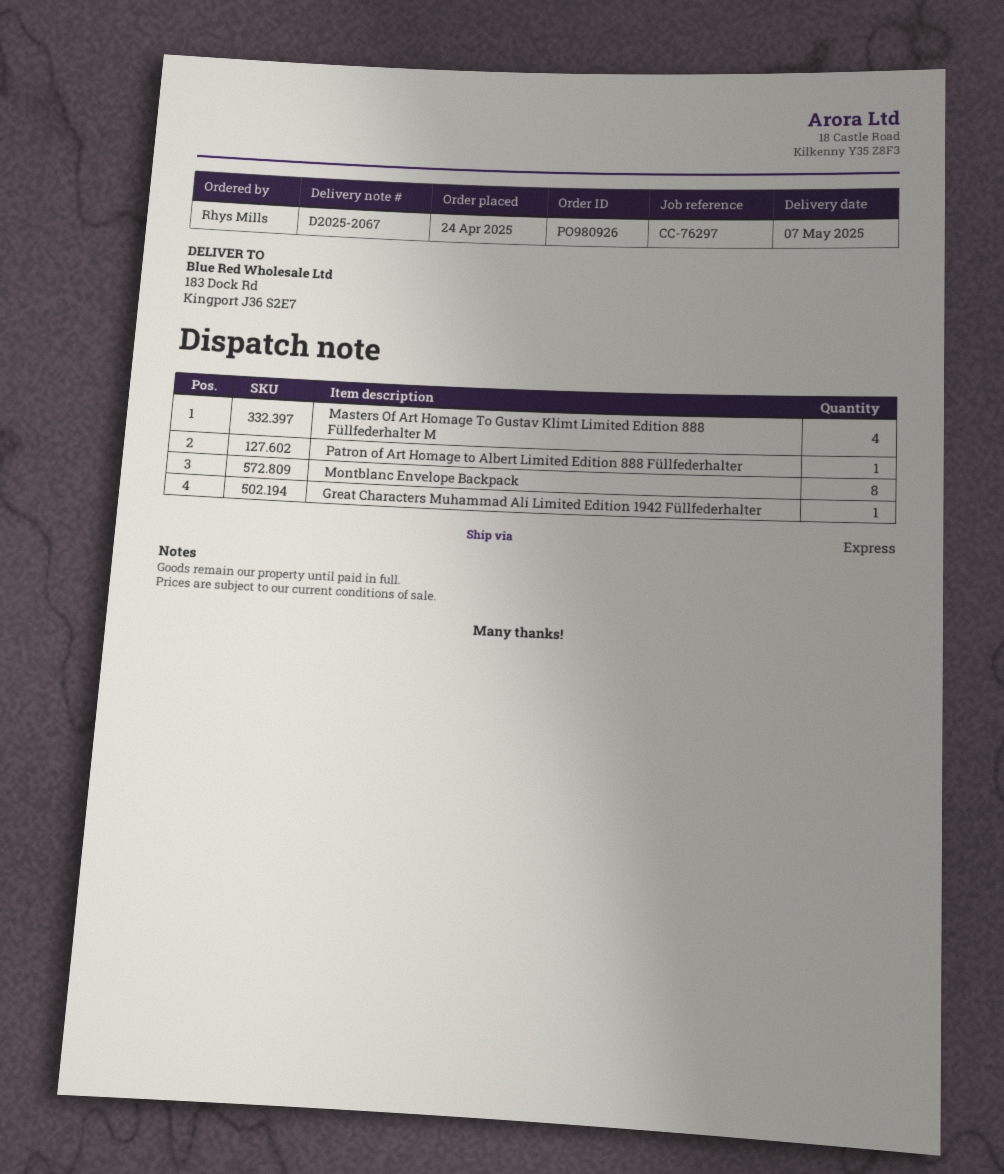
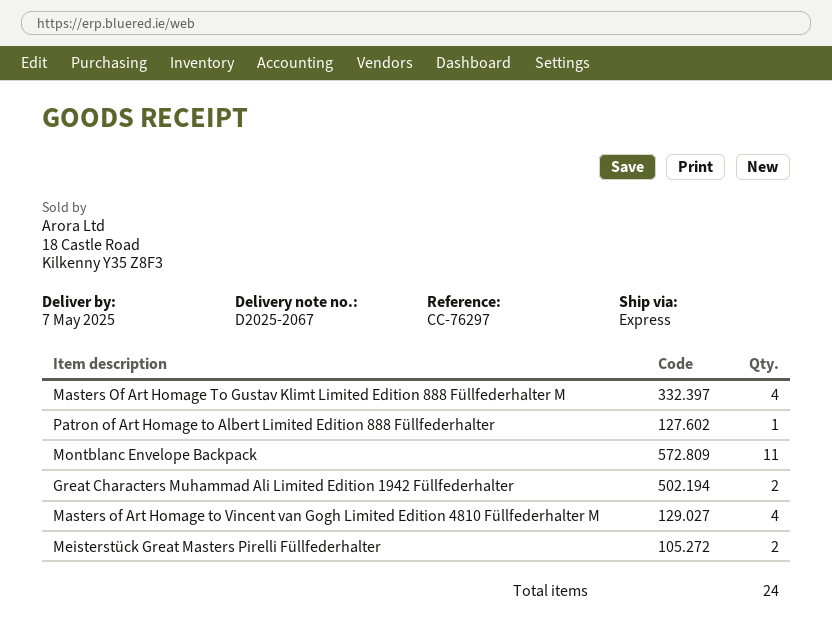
Montblanc Envelope Backpack: 8 -> 11
Great Characters Muhammad Ali Limited Edition 1942 Füllfederhalter: 1 -> 2
Masters of Art Homage to Vincent van Gogh Limited Edition 4810 Füllfederhalter M: none -> 4
Meisterstück Great Masters Pirelli Füllfederhalter: none -> 2

